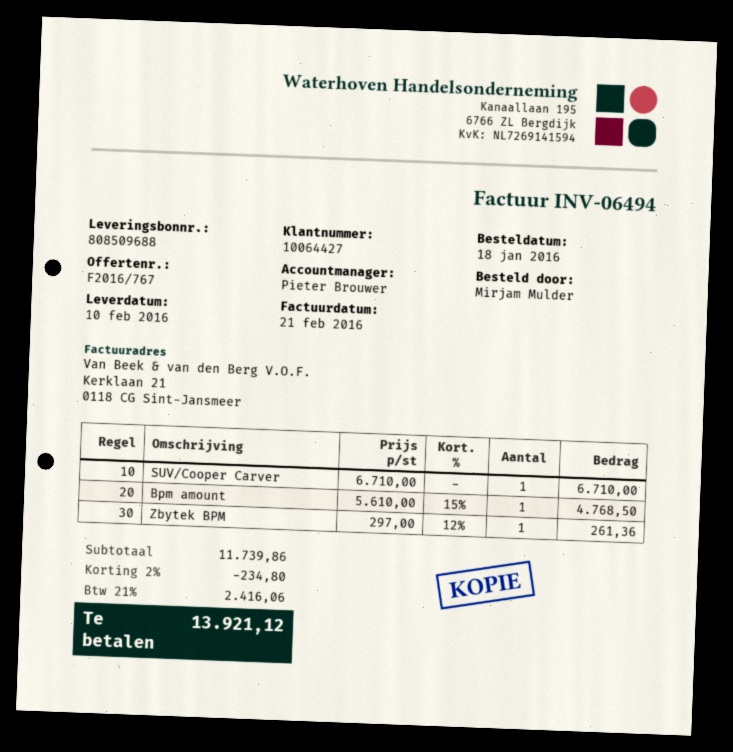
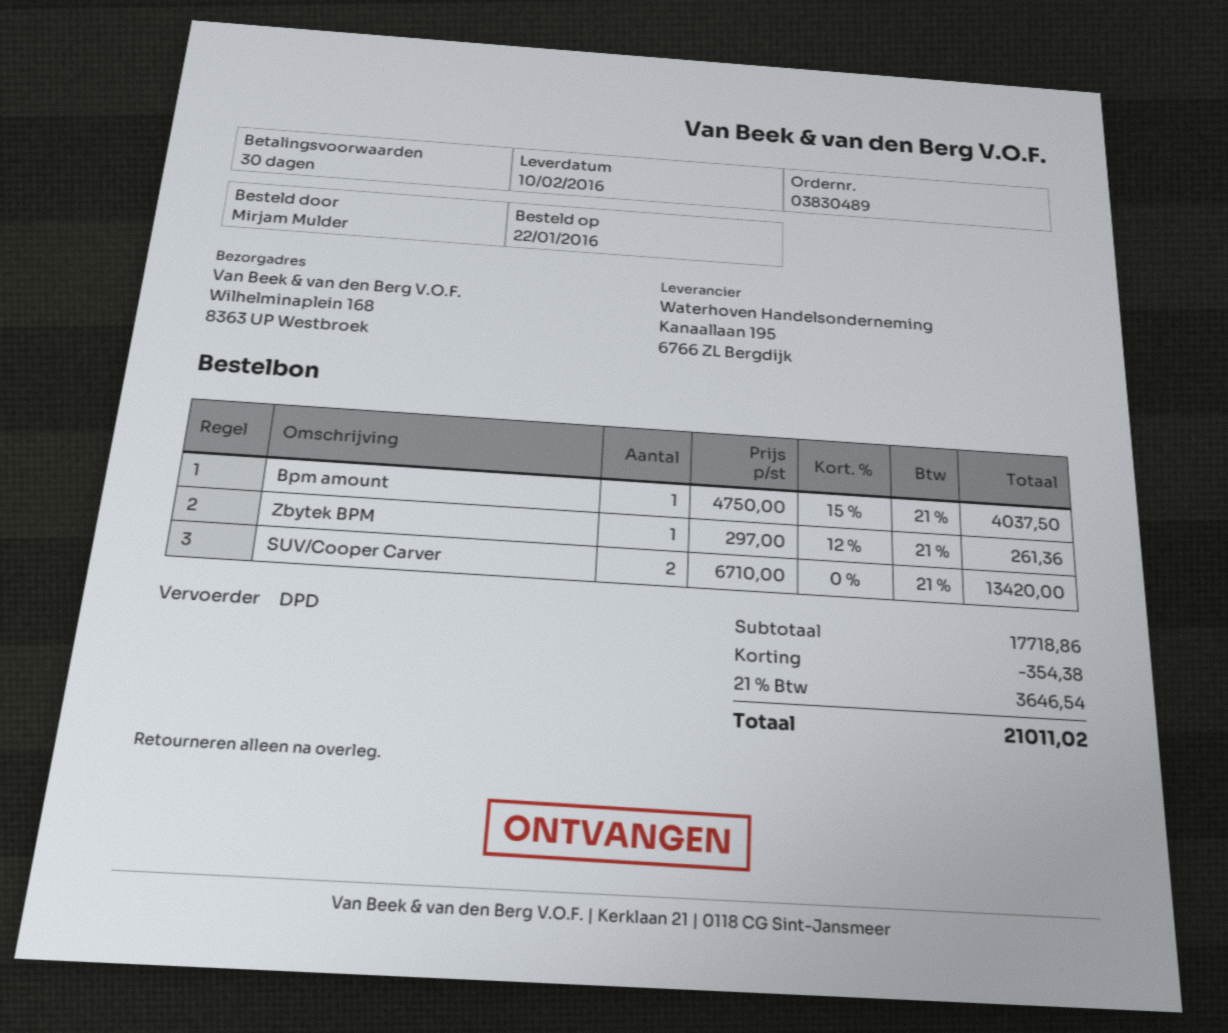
order date: 2016-01-18 -> 2016-01-22
SUV/Cooper Carver: 1 x 6710.00 = 6710.00 -> 2 x 6710.00 = 13420.00
Bpm amount: 1 x 5610.00 - 15% = 4768.50 -> 1 x 4750.00 - 15% = 4037.50
subtotal: 11739.86 -> 17718.86
discount: 234.80 -> 354.38
tax: 21% = 2416.06 -> 21% = 3646.54
total: 13921.12 -> 21011.02

